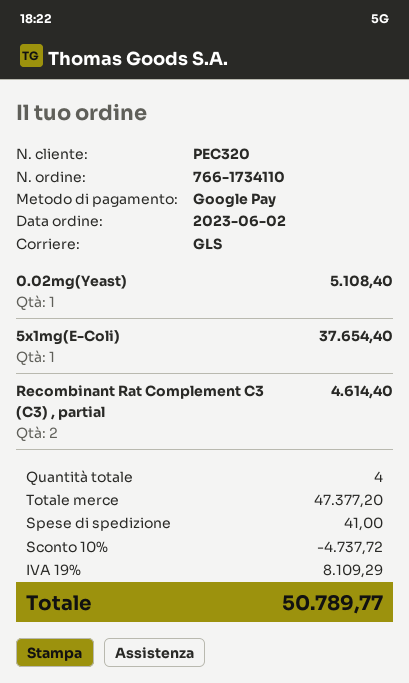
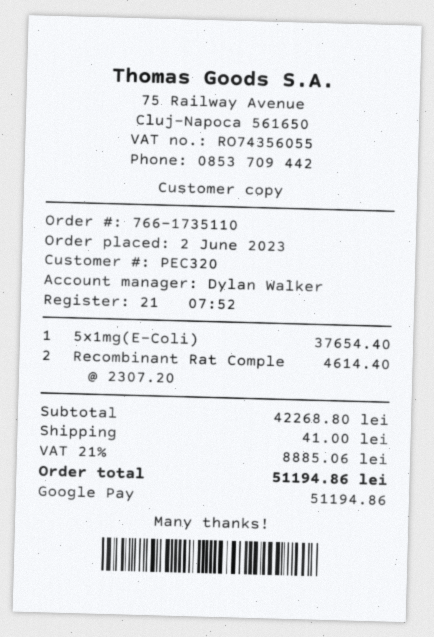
order number: 766-1734110 -> 766-1735110
0.02mg(Yeast): 1 for 5108.40 -> none
subtotal: 47377.20 -> 42268.80
discount: 10% = 4737.72 -> none
tax: 19% = 8109.29 -> 21% = 8885.06
total: 50789.77 -> 51194.86

